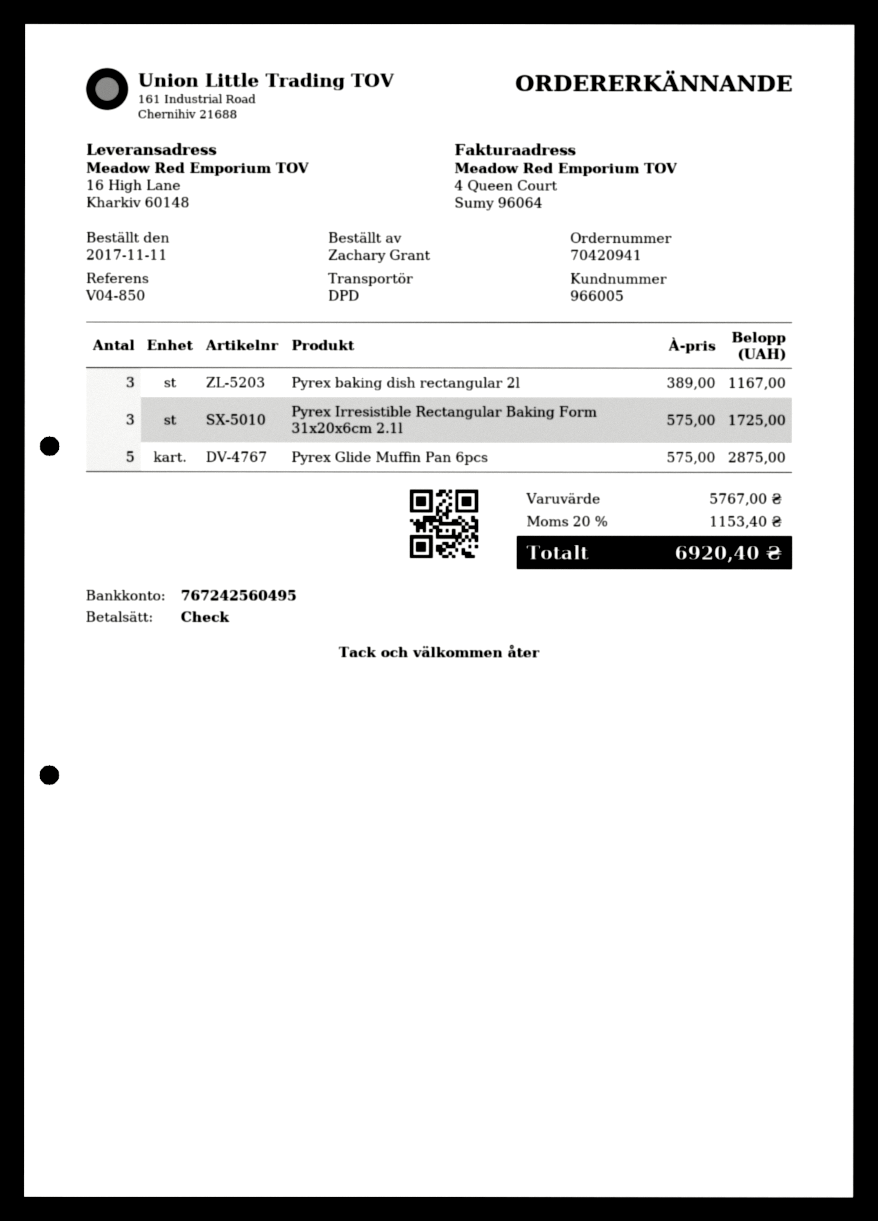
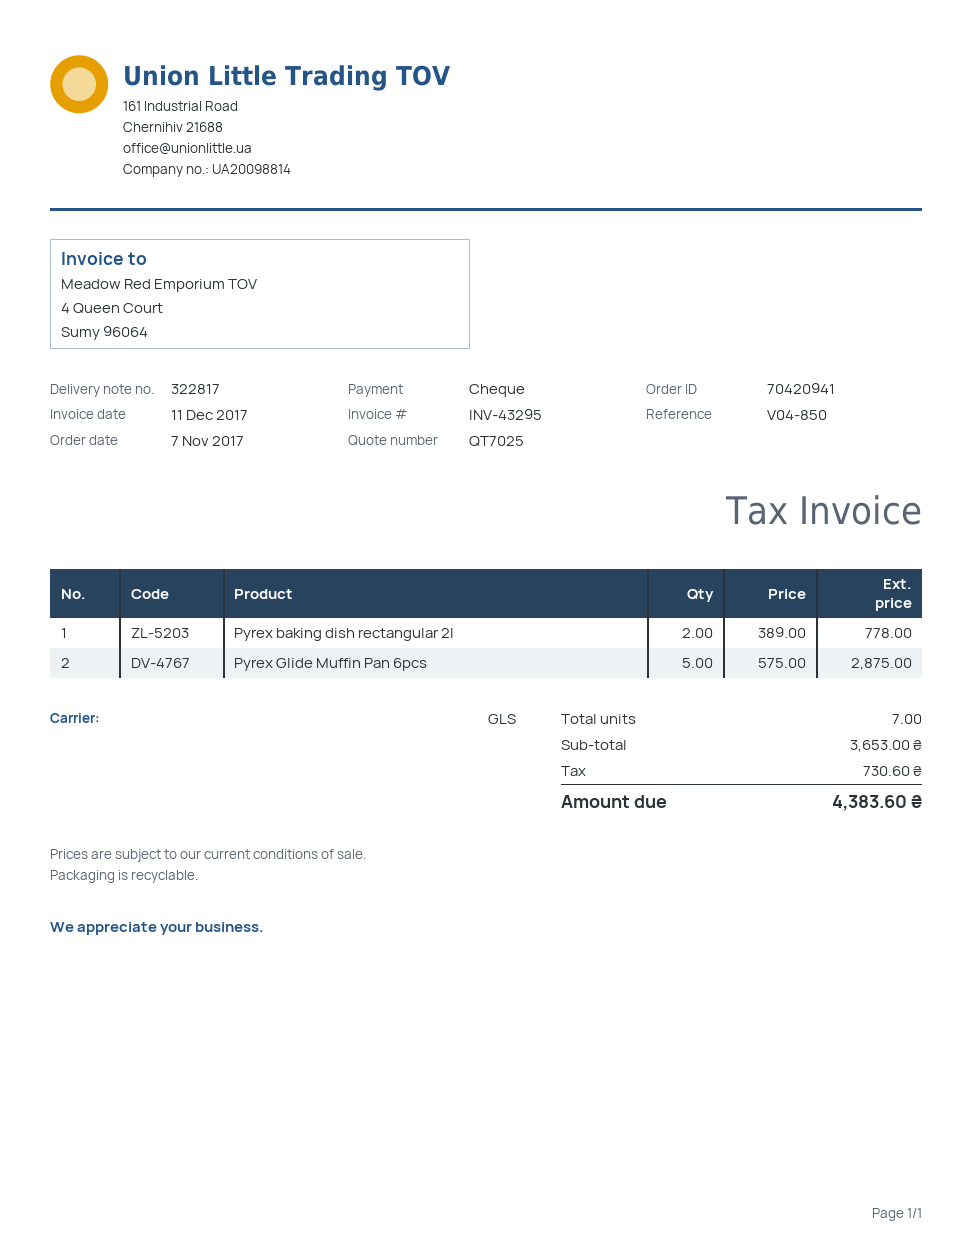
order date: 2017-11-11 -> 2017-11-07
shipping method: DPD -> GLS
Pyrex baking dish rectangular 2l: 3 x 389.00 = 1167.00 -> 2 x 389.00 = 778.00
Pyrex Irresistible Rectangular Baking Form 31x20x6cm 2.1l: 3 x 575.00 = 1725.00 -> none
subtotal: 5767.00 -> 3653.00
tax: 1153.40 -> 730.60
total: 6920.40 -> 4383.60

